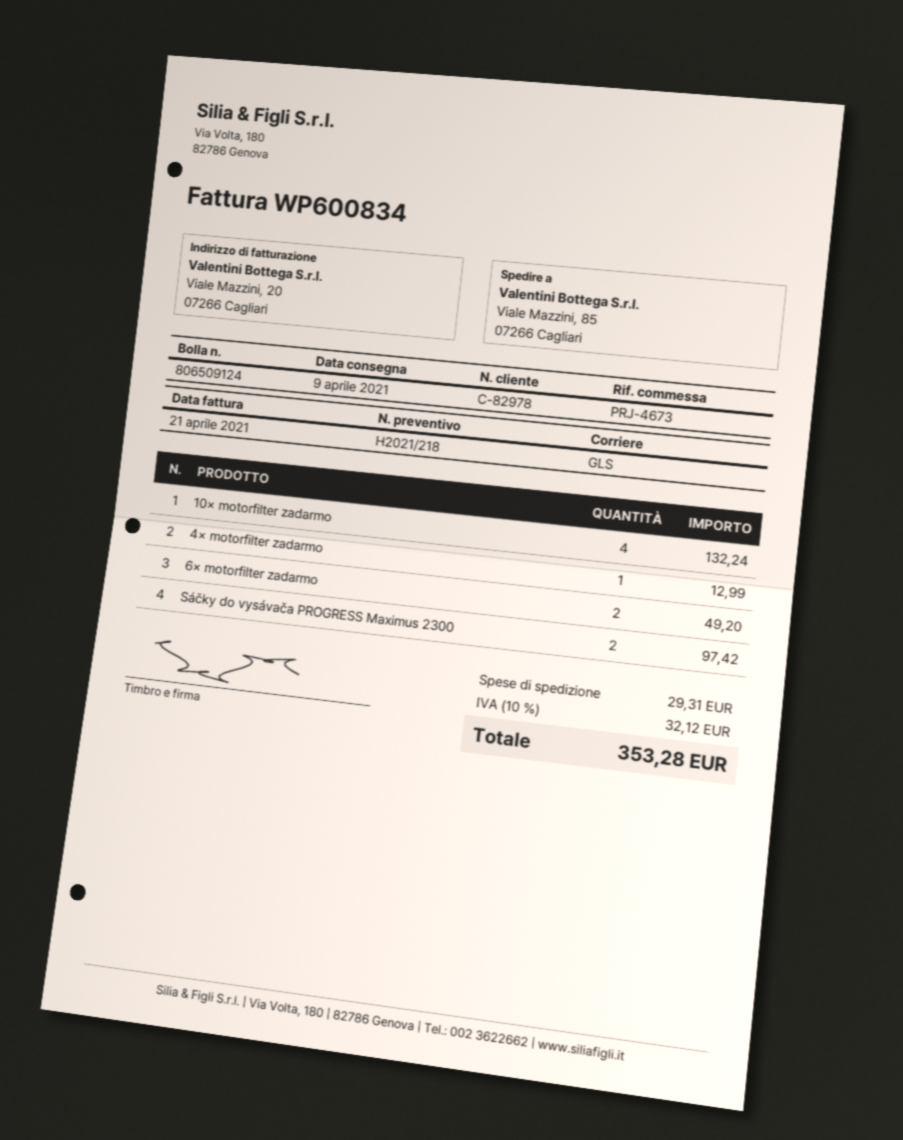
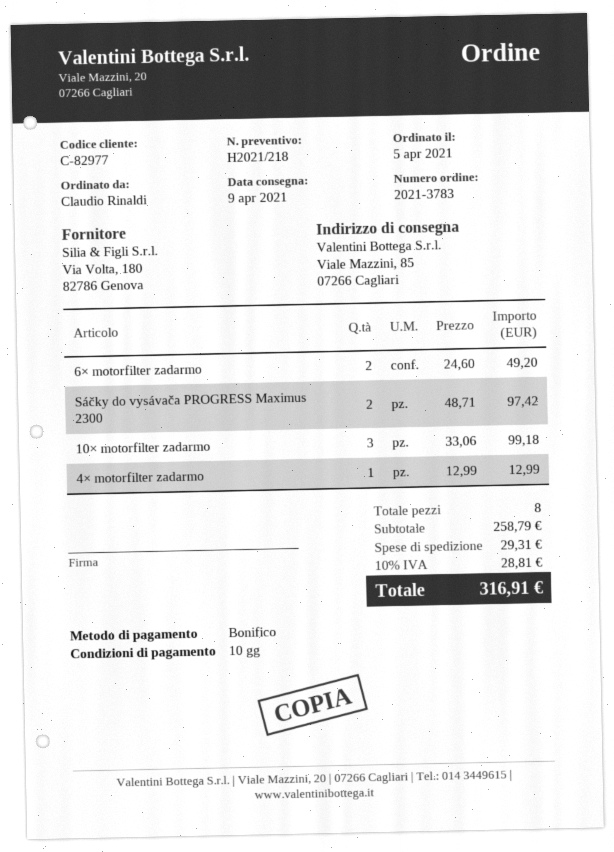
customer number: C-82978 -> C-82977
10× motorfilter zadarmo: 4 for 132.24 -> 3 for 99.18
tax: 10% = 32.12 -> 10% = 28.81
total: 353.28 -> 316.91

